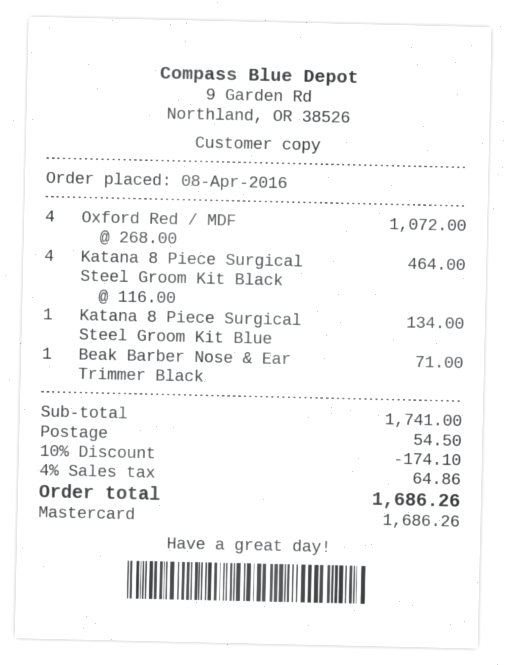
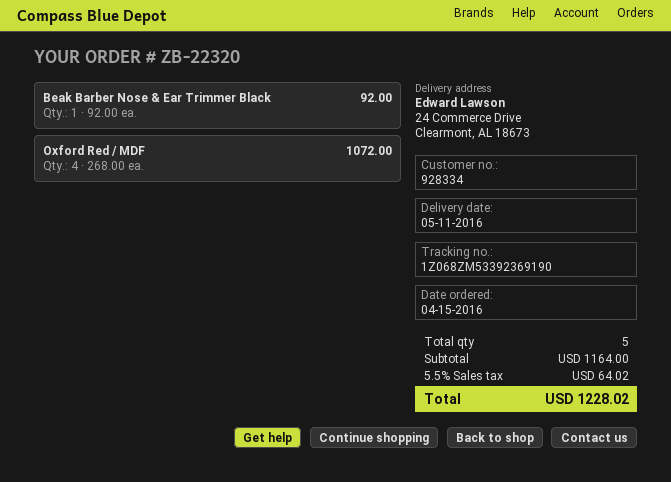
order date: 2016-04-08 -> 2016-04-15
Katana 8 Piece Surgical Steel Groom Kit Black: 4 x 116.00 = 464.00 -> none
Katana 8 Piece Surgical Steel Groom Kit Blue: 1 x 134.00 = 134.00 -> none
Beak Barber Nose & Ear Trimmer Black: 1 x 71.00 = 71.00 -> 1 x 92.00 = 92.00
subtotal: 1741.00 -> 1164.00
discount: 10% = 174.10 -> none
shipping: 54.50 -> none
tax: 4% = 64.86 -> 5.5% = 64.02
total: 1686.26 -> 1228.02

